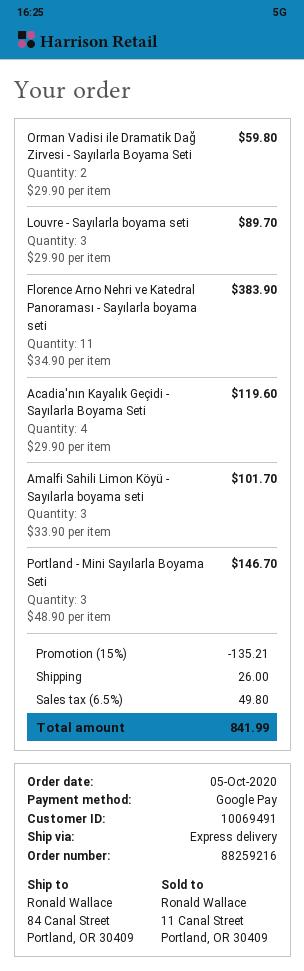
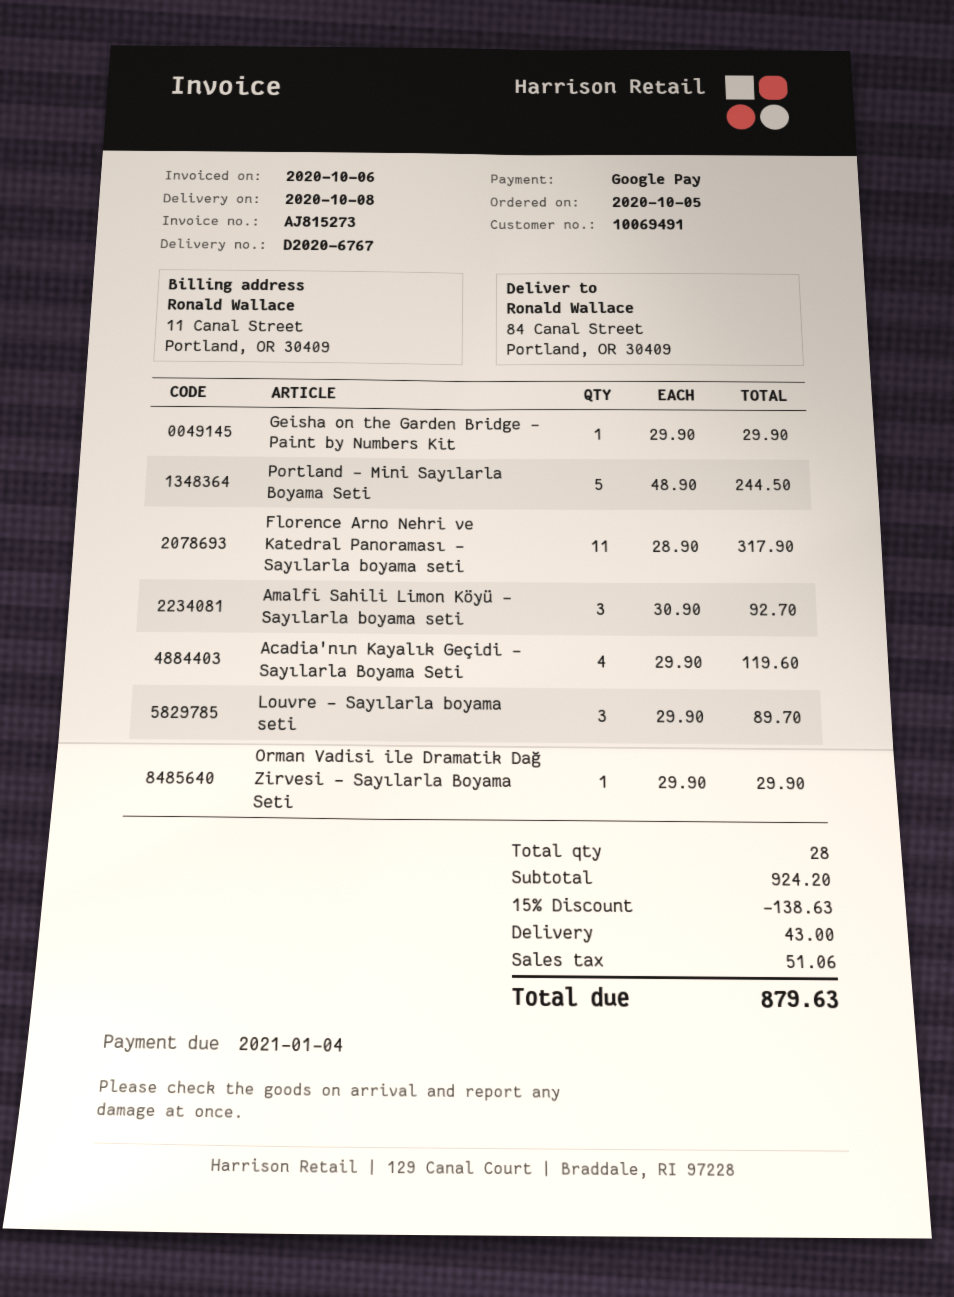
Orman Vadisi ile Dramatik Dağ Zirvesi - Sayılarla Boyama Seti: 2 x 29.90 = 59.80 -> 1 x 29.90 = 29.90
Florence Arno Nehri ve Katedral Panoraması - Sayılarla boyama seti: 11 x 34.90 = 383.90 -> 11 x 28.90 = 317.90
Amalfi Sahili Limon Köyü - Sayılarla boyama seti: 3 x 33.90 = 101.70 -> 3 x 30.90 = 92.70
Portland - Mini Sayılarla Boyama Seti: 3 x 48.90 = 146.70 -> 5 x 48.90 = 244.50
Geisha on the Garden Bridge - Paint by Numbers Kit: none -> 1 x 29.90 = 29.90
discount: 15% = 135.21 -> 15% = 138.63
shipping: 26.00 -> 43.00
tax: 49.80 -> 51.06
total: 841.99 -> 879.63

